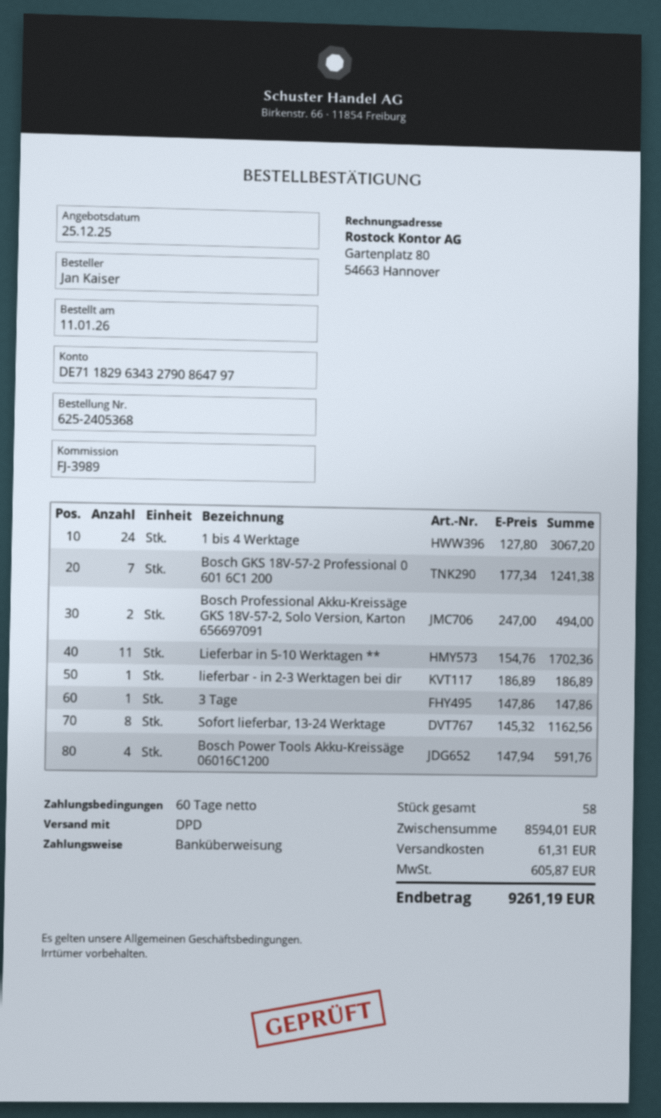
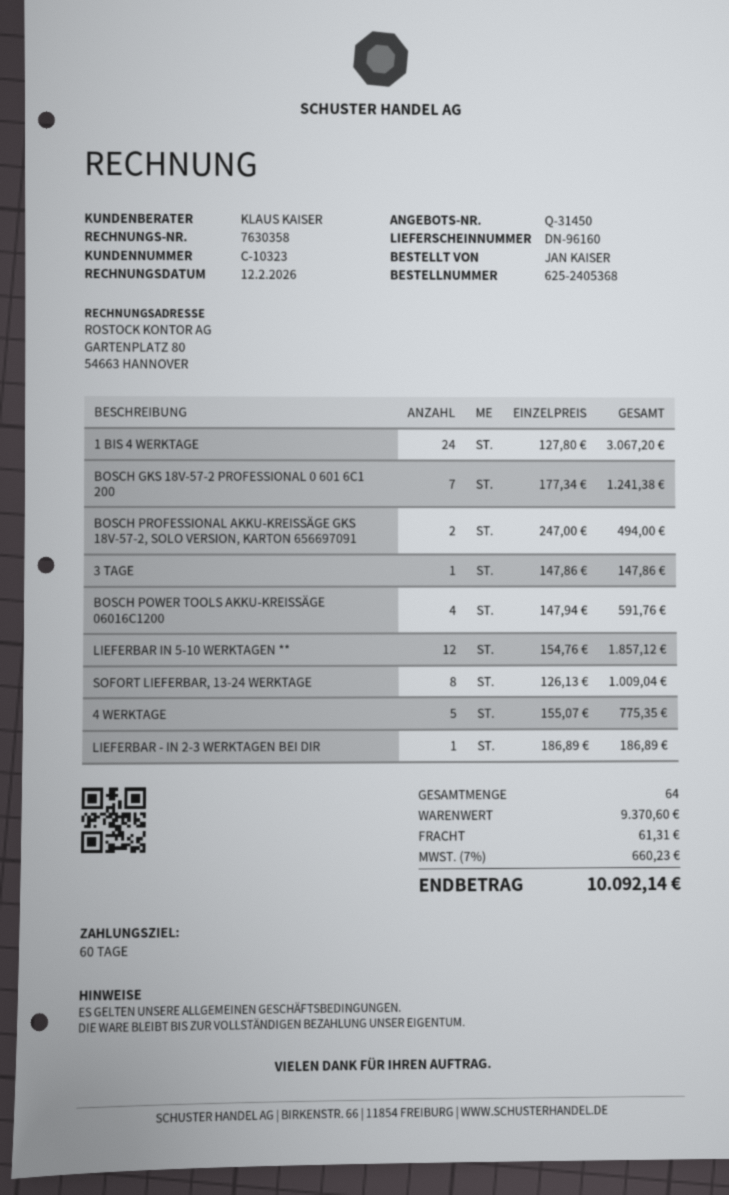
Lieferbar in 5-10 Werktagen **: 11 x 154.76 = 1702.36 -> 12 x 154.76 = 1857.12
Sofort lieferbar, 13-24 Werktage: 8 x 145.32 = 1162.56 -> 8 x 126.13 = 1009.04
4 WERKTAGE: none -> 5 x 155.07 = 775.35
total quantity: 58 -> 64
subtotal: 8594.01 -> 9370.60
tax: 605.87 -> 660.23
total: 9261.19 -> 10092.14

